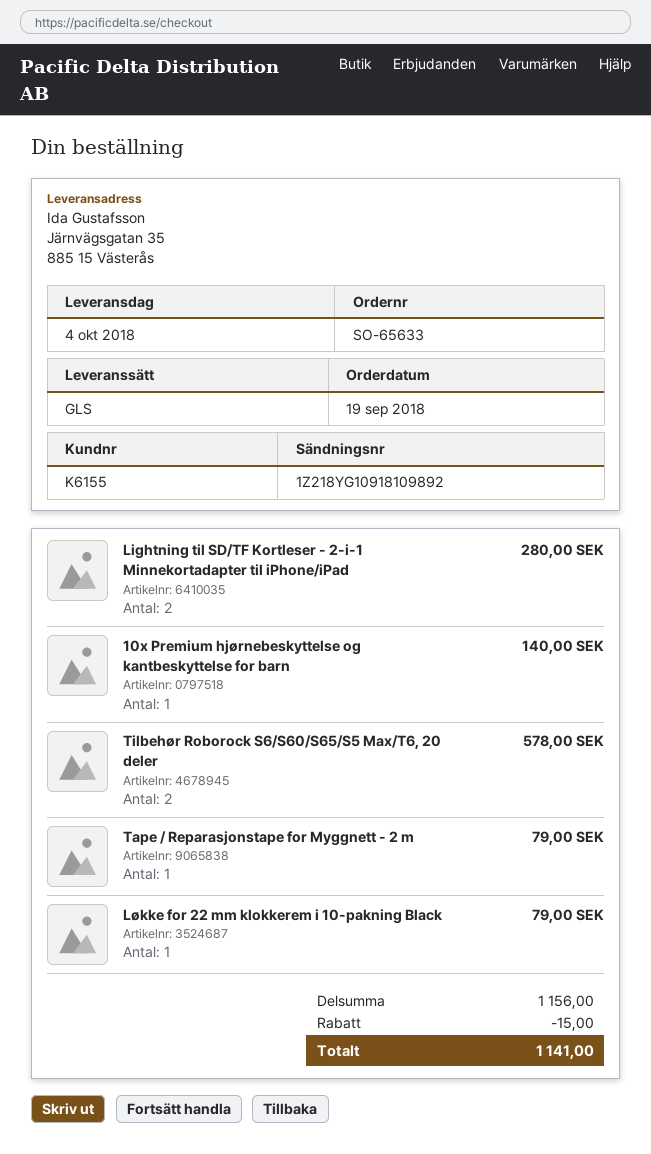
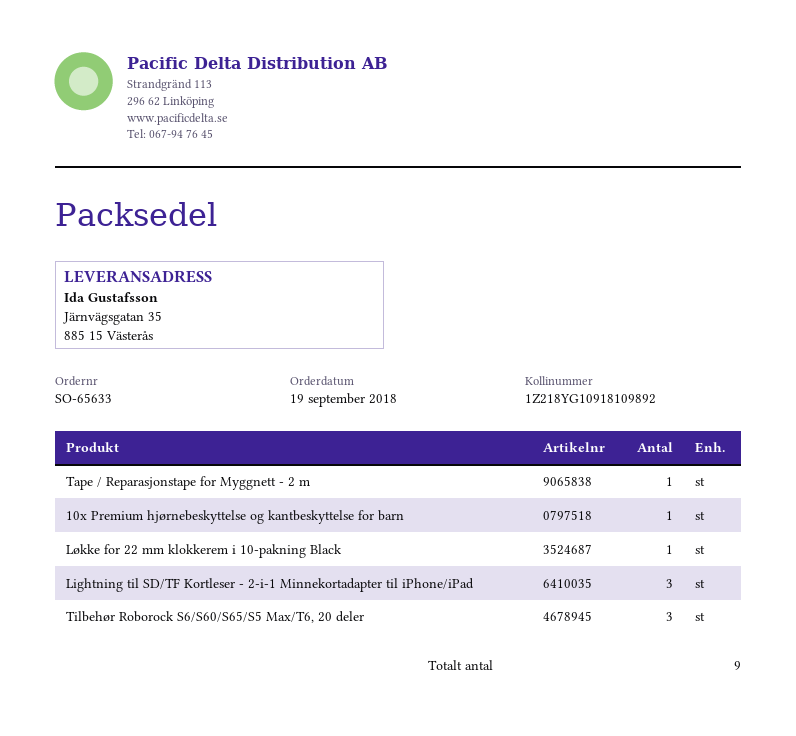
Lightning til SD/TF Kortleser - 2-i-1 Minnekortadapter til iPhone/iPad: 2 -> 3
Tilbehør Roborock S6/S60/S65/S5 Max/T6, 20 deler: 2 -> 3

